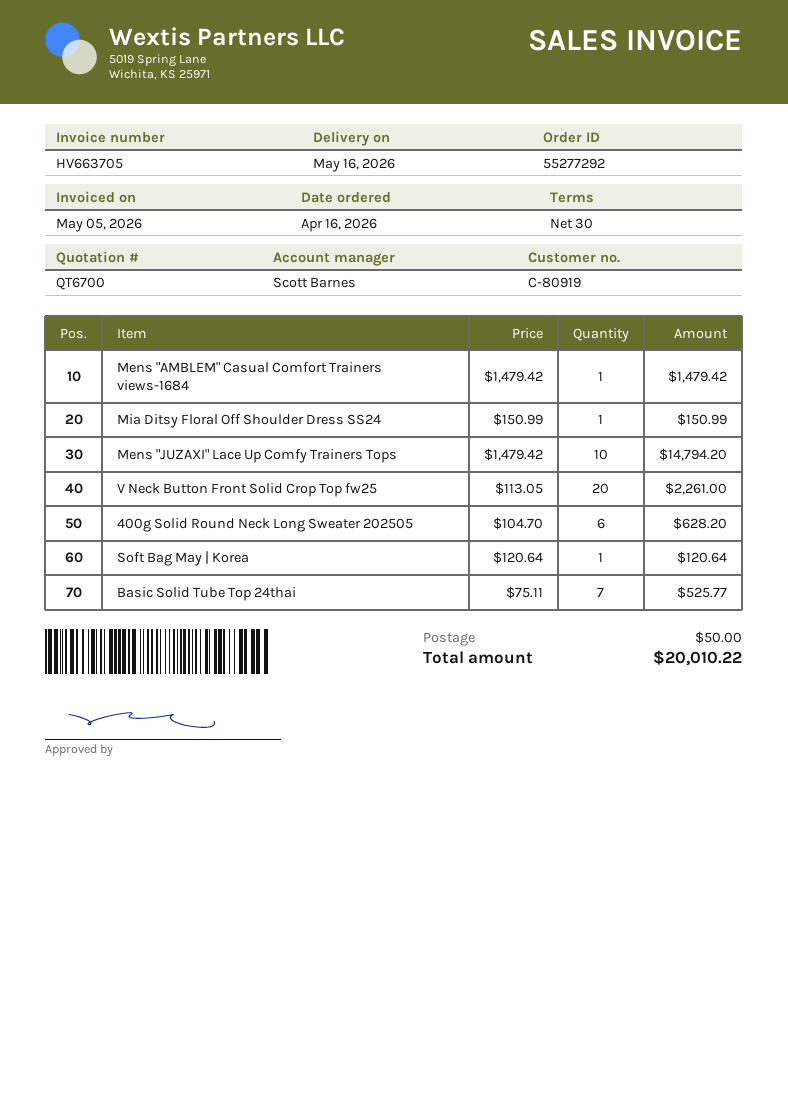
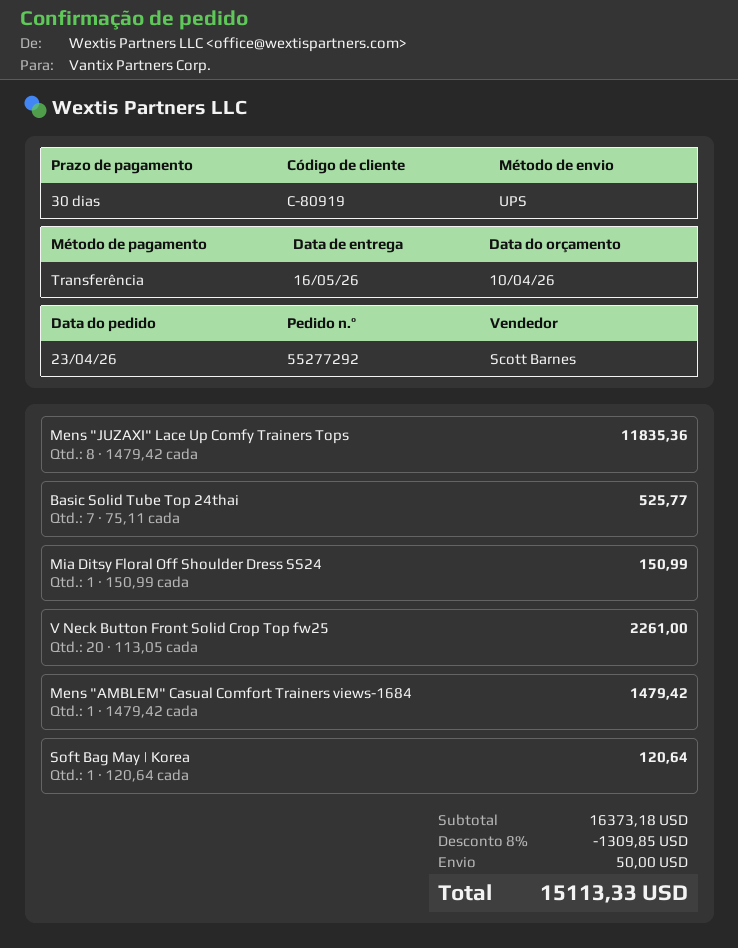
order date: 2026-04-16 -> 2026-04-23
Mens "JUZAXI" Lace Up Comfy Trainers Tops: 10 x 1479.42 = 14794.20 -> 8 x 1479.42 = 11835.36
400g Solid Round Neck Long Sweater 202505: 6 x 104.70 = 628.20 -> none
discount: none -> 8% = 1309.85
total: 20010.22 -> 15113.33

